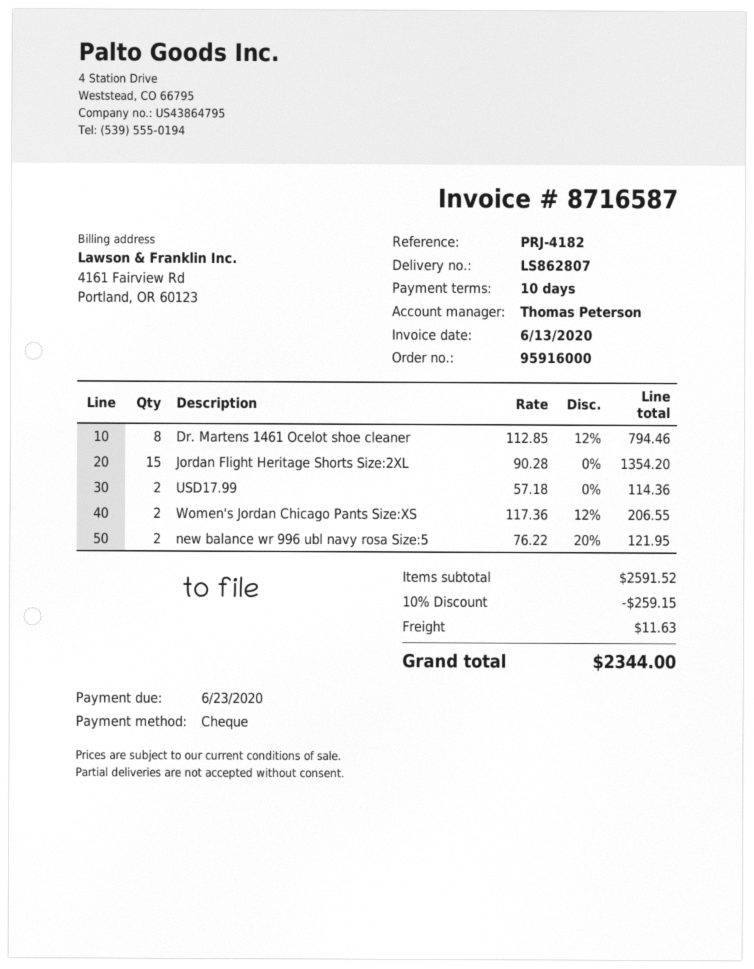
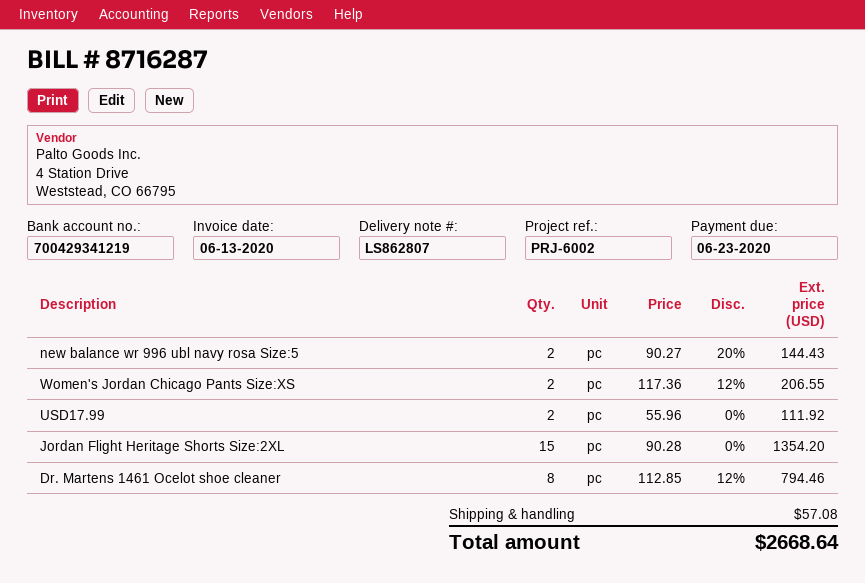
invoice number: 8716587 -> 8716287
reference: PRJ-4182 -> PRJ-6002
USD17.99: 2 x 57.18 = 114.36 -> 2 x 55.96 = 111.92
new balance wr 996 ubl navy rosa Size:5: 2 x 76.22 - 20% = 121.95 -> 2 x 90.27 - 20% = 144.43
discount: 10% = 259.15 -> none
shipping: 11.63 -> 57.08
total: 2344.00 -> 2668.64

